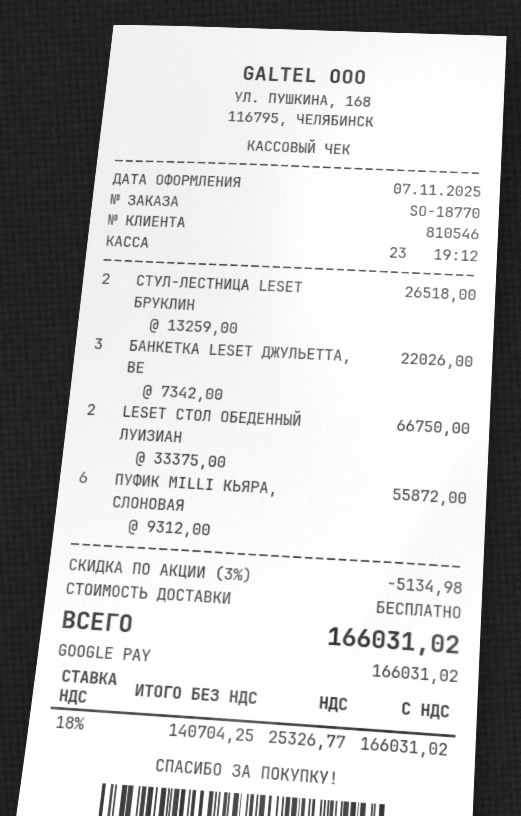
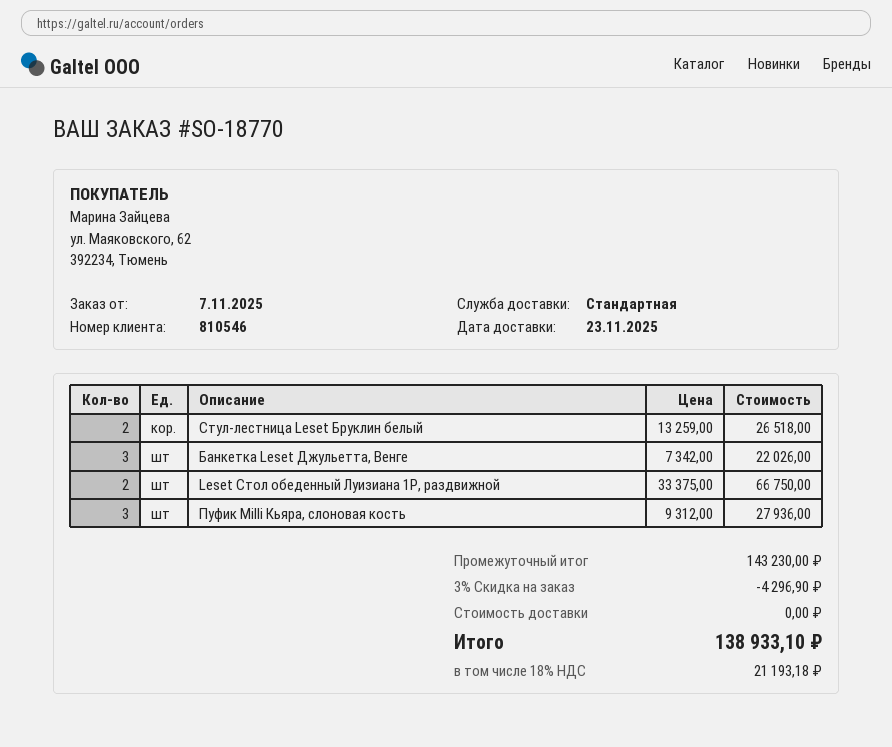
ПУФИК MILLI КЬЯРА, СЛОНОВАЯ: 6 x 9312.00 = 55872.00 -> 3 x 9312.00 = 27936.00
discount: 3% = 5134.98 -> 3% = 4296.90
tax: 18% = 25326.77 -> 18% = 21193.18
total: 166031.02 -> 138933.10

